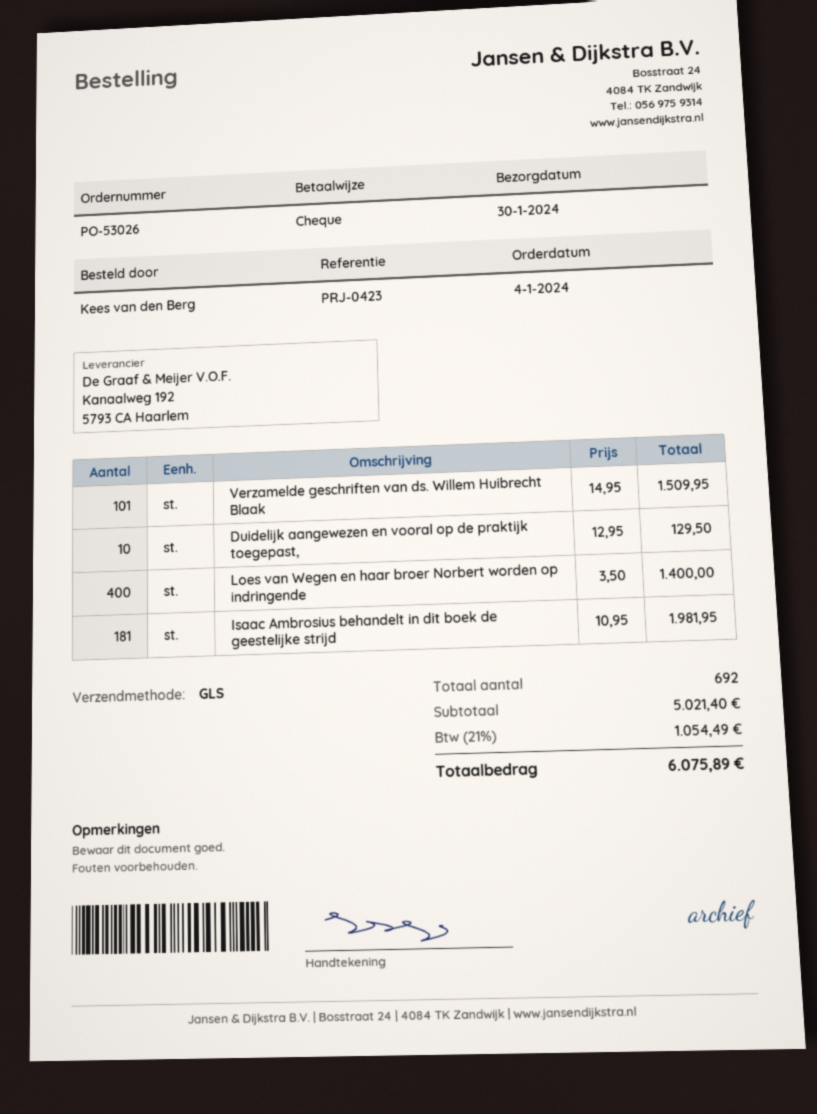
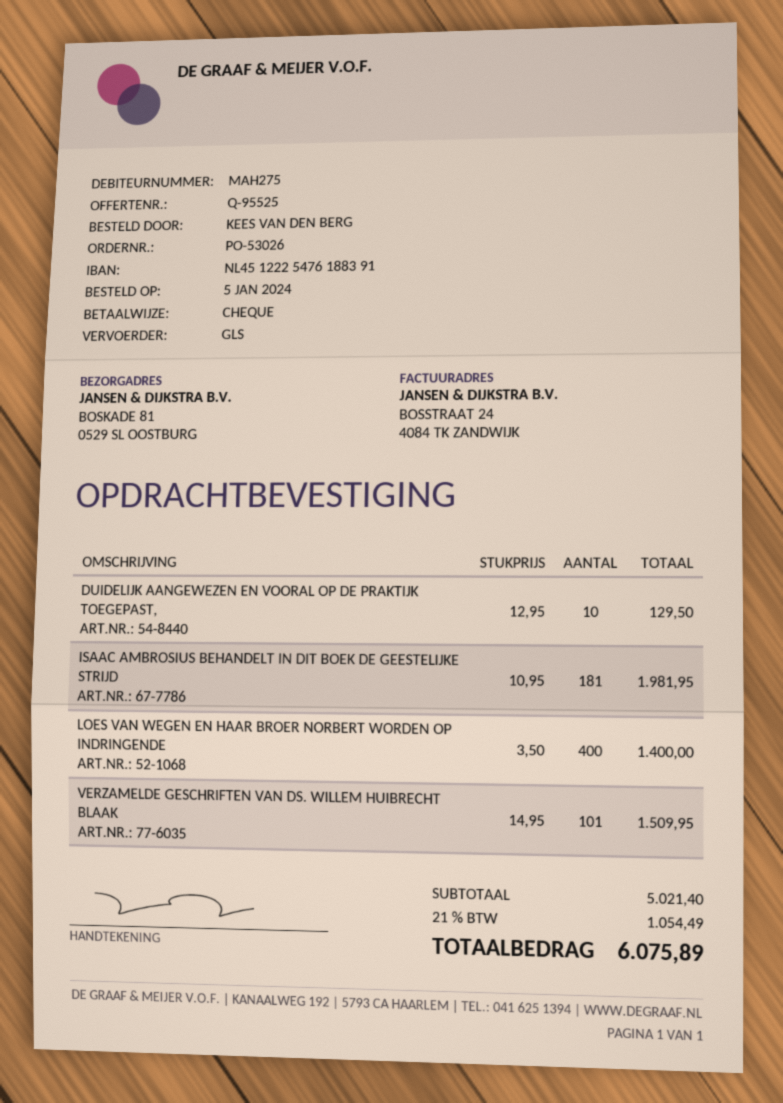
order date: 2024-01-04 -> 2024-01-05

